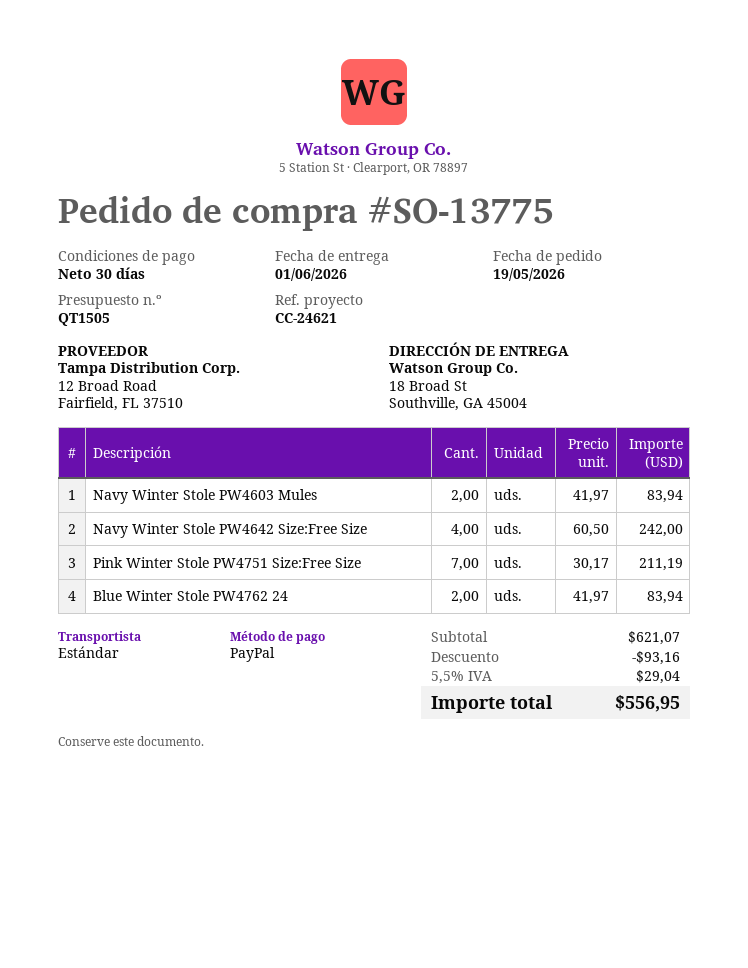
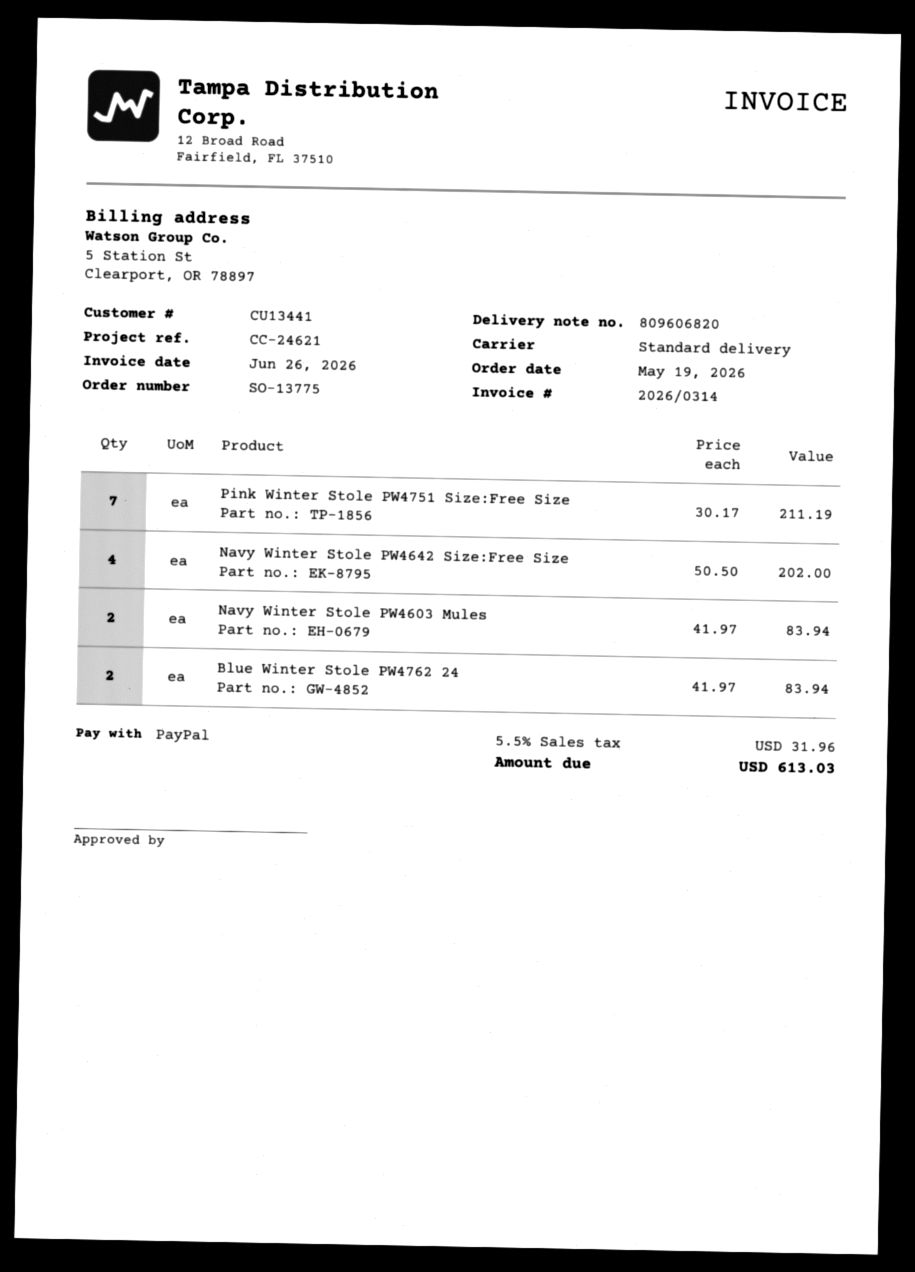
Navy Winter Stole PW4642 Size:Free Size: 4 x 60.50 = 242.00 -> 4 x 50.50 = 202.00
discount: 93.16 -> none
tax: 5.5% = 29.04 -> 5.5% = 31.96
total: 556.95 -> 613.03

